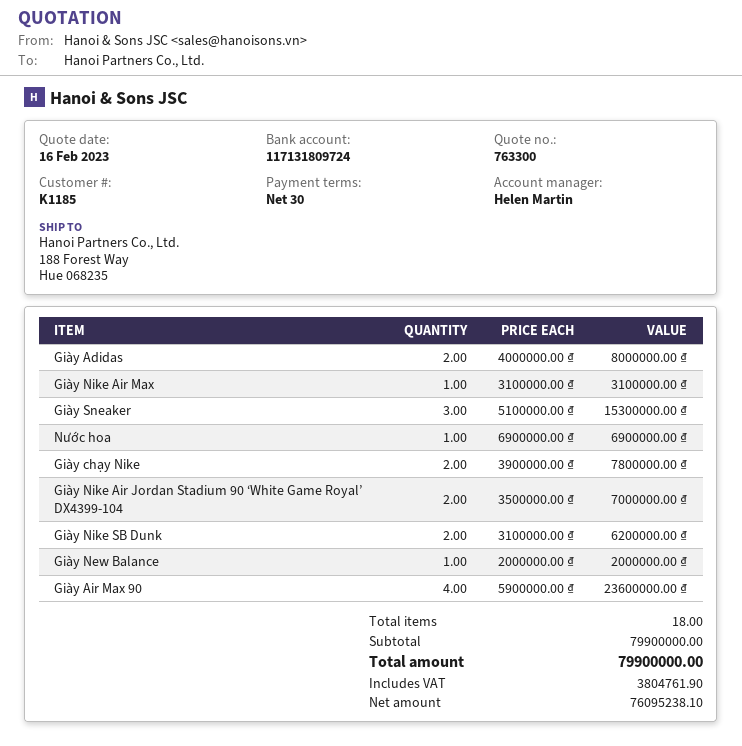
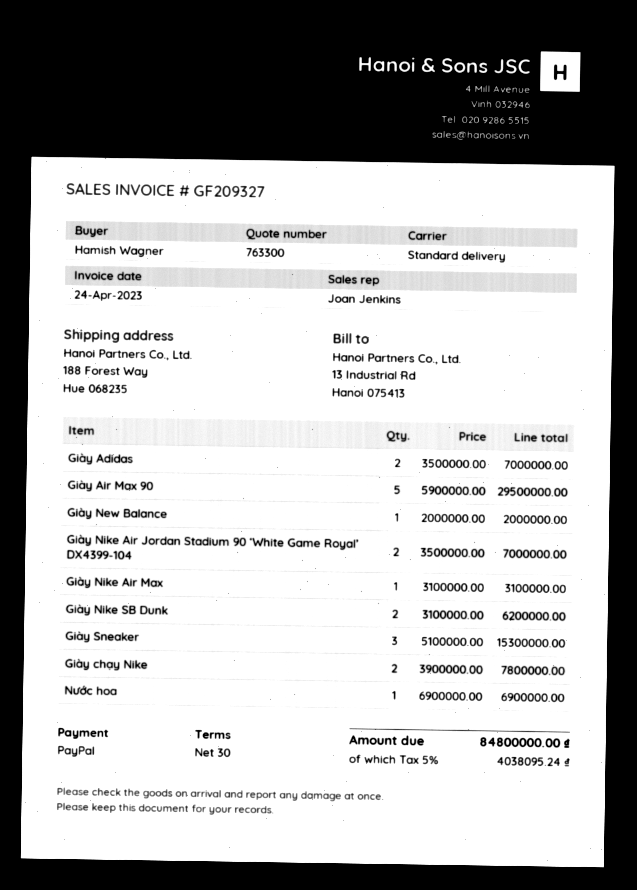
sales rep: Helen Martin -> Joan Jenkins
Giày Adidas: 2 x 4000000.00 = 8000000.00 -> 2 x 3500000.00 = 7000000.00
Giày Air Max 90: 4 x 5900000.00 = 23600000.00 -> 5 x 5900000.00 = 29500000.00
tax: 3804761.90 -> 4038095.24
total: 79900000.00 -> 84800000.00

